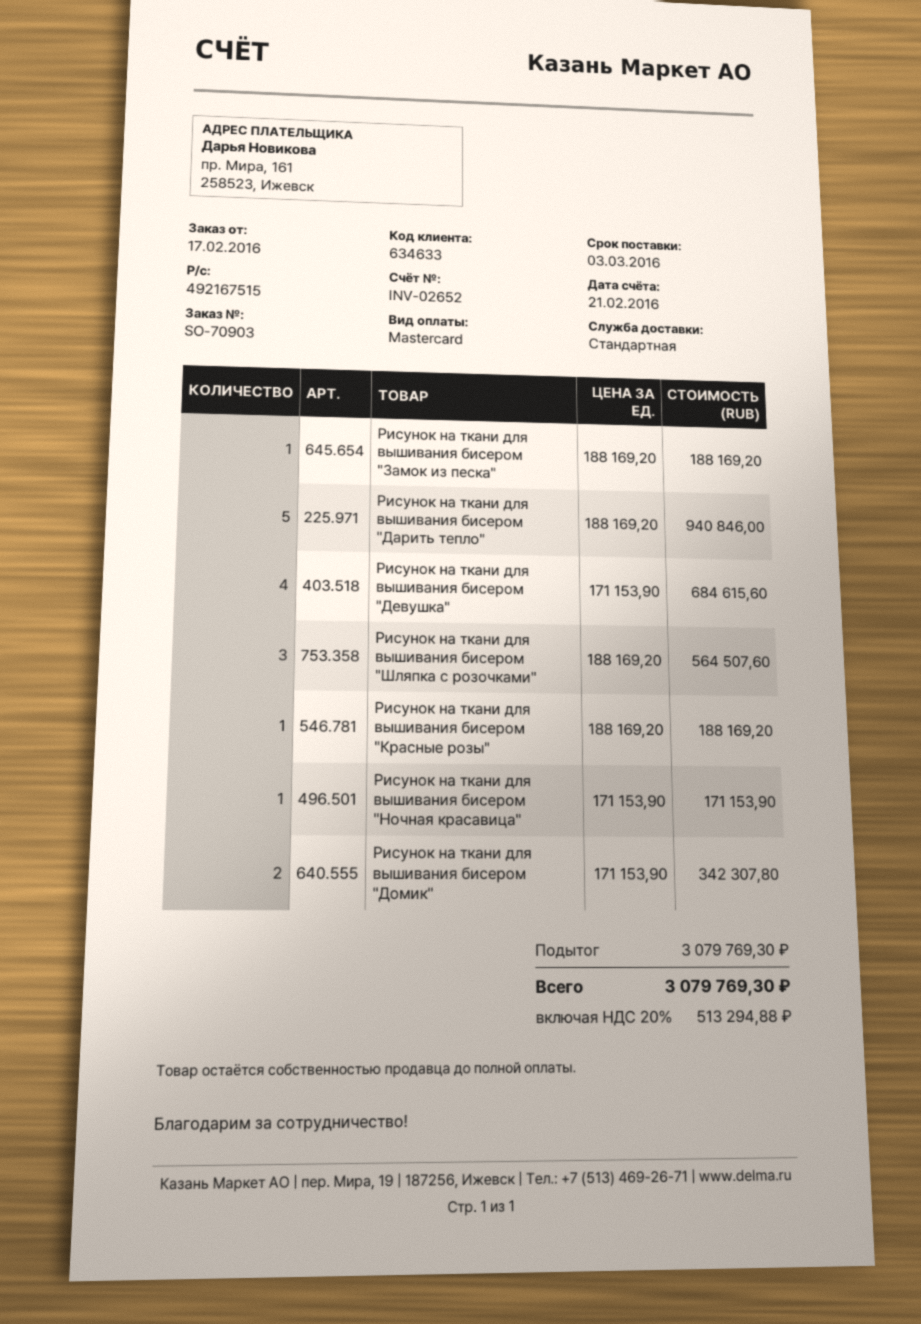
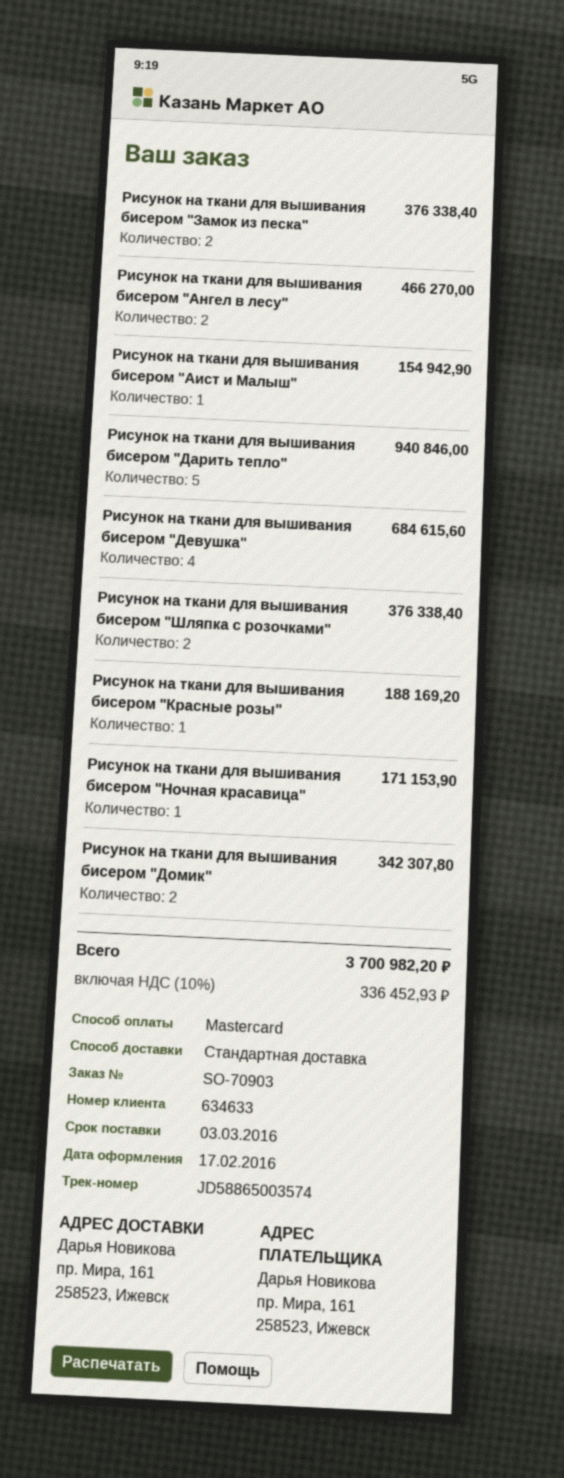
Рисунок на ткани для вышивания бисером "Замок из песка": 1 for 188169.20 -> 2 for 376338.40
Рисунок на ткани для вышивания бисером "Шляпка с розочками": 3 for 564507.60 -> 2 for 376338.40
Рисунок на ткани для вышивания бисером "Ангел в лесу": none -> 2 for 466270.00
Рисунок на ткани для вышивания бисером "Аист и Малыш": none -> 1 for 154942.90
tax: 20% = 513294.88 -> 10% = 336452.93
total: 3079769.30 -> 3700982.20

